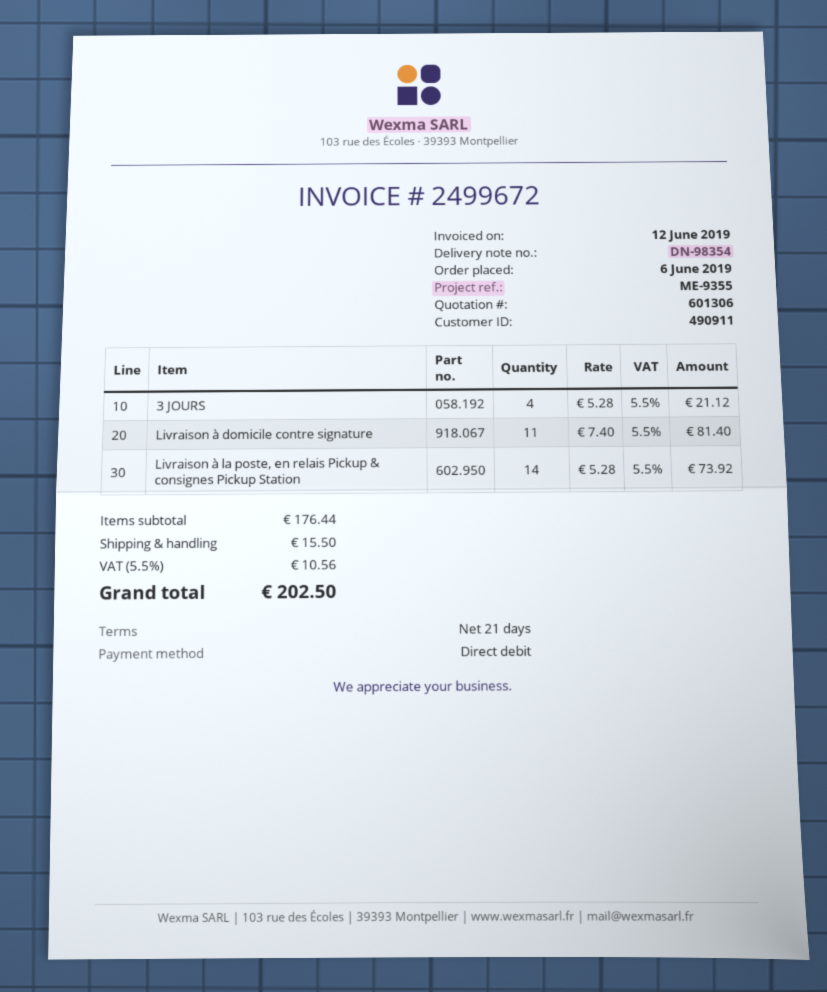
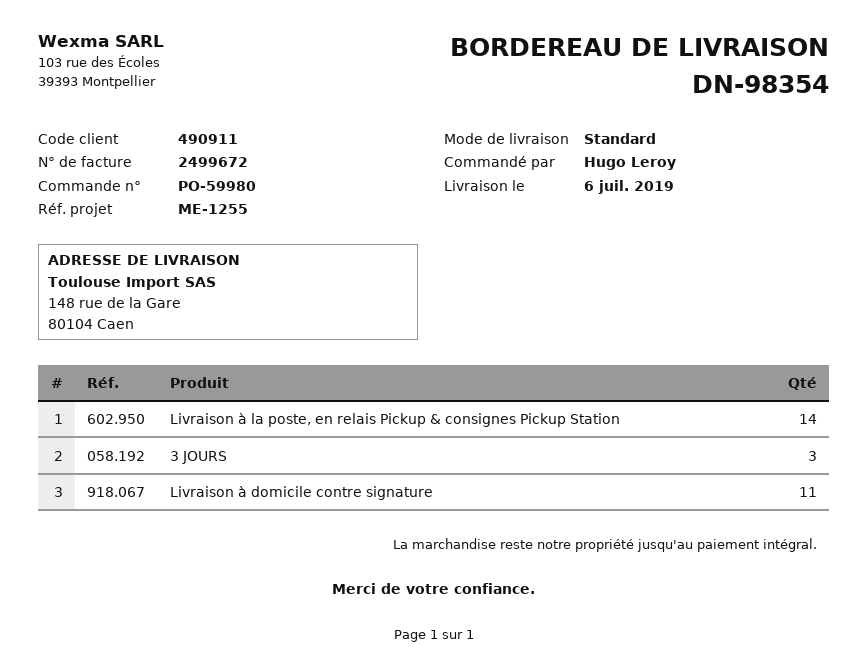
reference: ME-9355 -> ME-1255
3 JOURS: 4 -> 3

